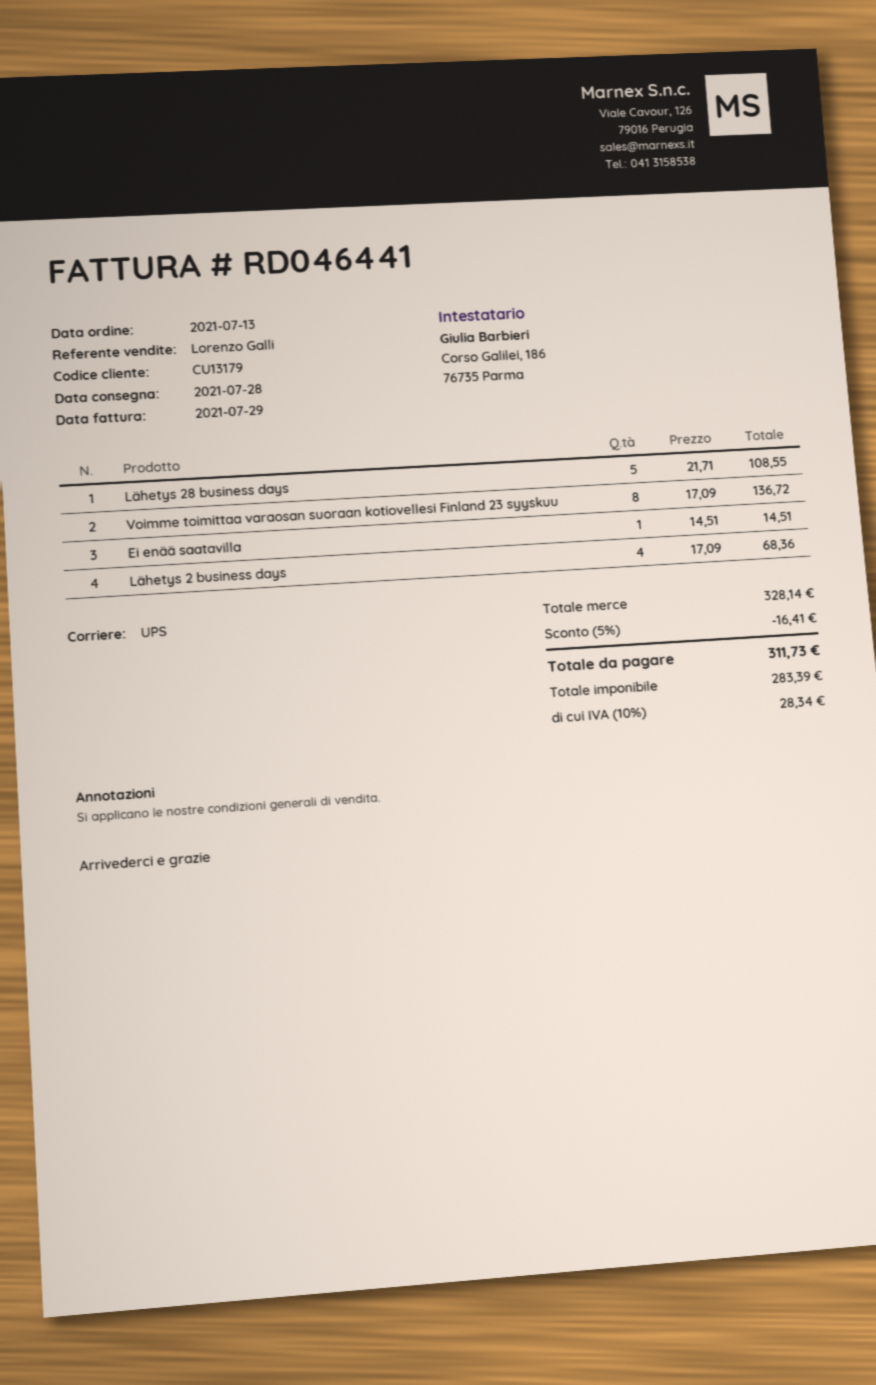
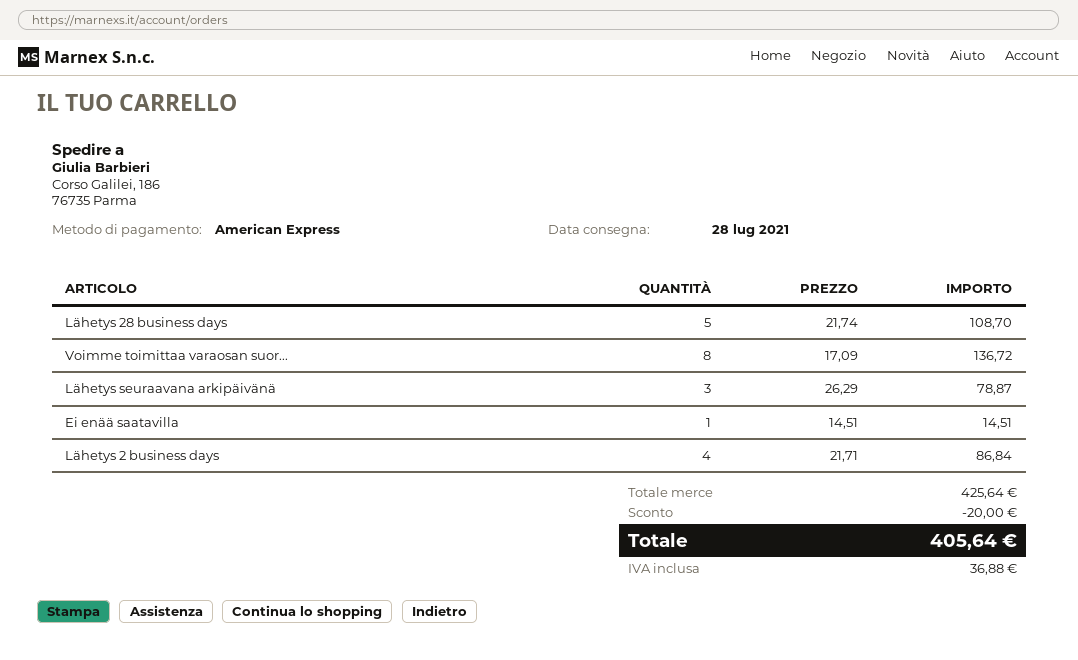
Lähetys 28 business days: 5 x 21.71 = 108.55 -> 5 x 21.74 = 108.70
Lähetys 2 business days: 4 x 17.09 = 68.36 -> 4 x 21.71 = 86.84
Lähetys seuraavana arkipäivänä: none -> 3 x 26.29 = 78.87
subtotal: 328.14 -> 425.64
discount: 16.41 -> 20.00
tax: 28.34 -> 36.88
total: 311.73 -> 405.64

